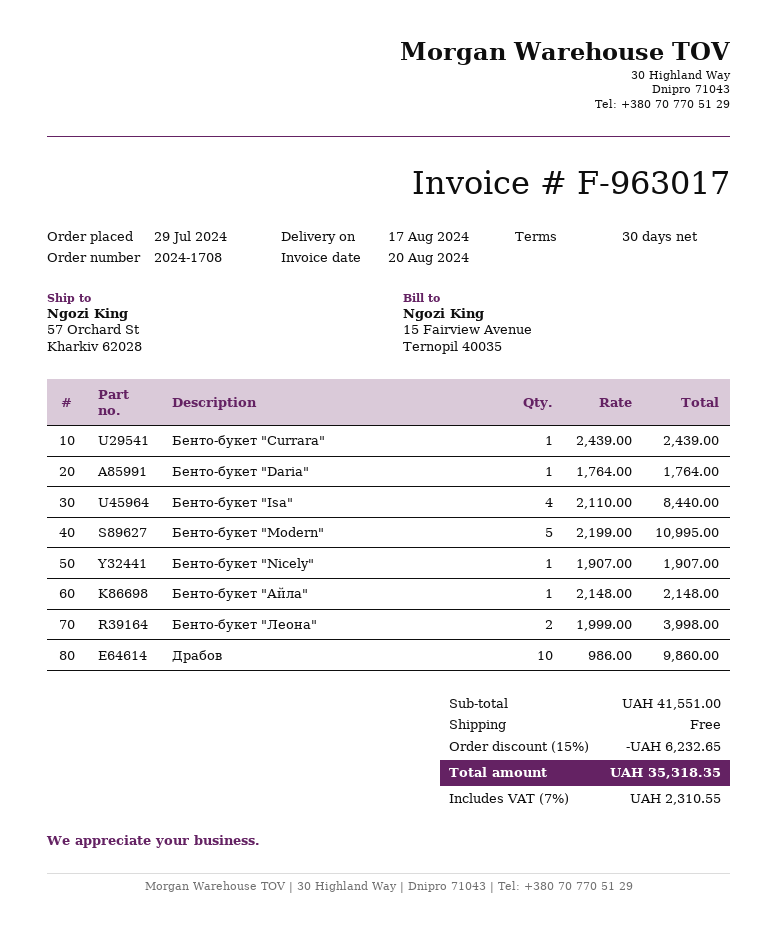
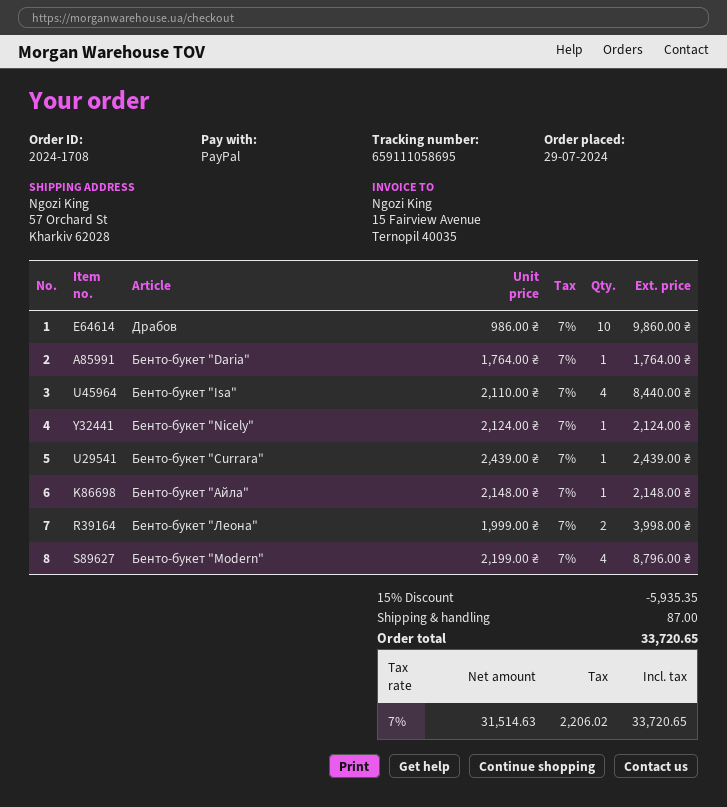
Бенто-букет "Modern": 5 x 2199.00 = 10995.00 -> 4 x 2199.00 = 8796.00
Бенто-букет "Nicely": 1 x 1907.00 = 1907.00 -> 1 x 2124.00 = 2124.00
discount: 15% = 6232.65 -> 15% = 5935.35
shipping: 0.00 -> 87.00
tax: 7% = 2310.55 -> 7% = 2206.02
total: 35318.35 -> 33720.65

